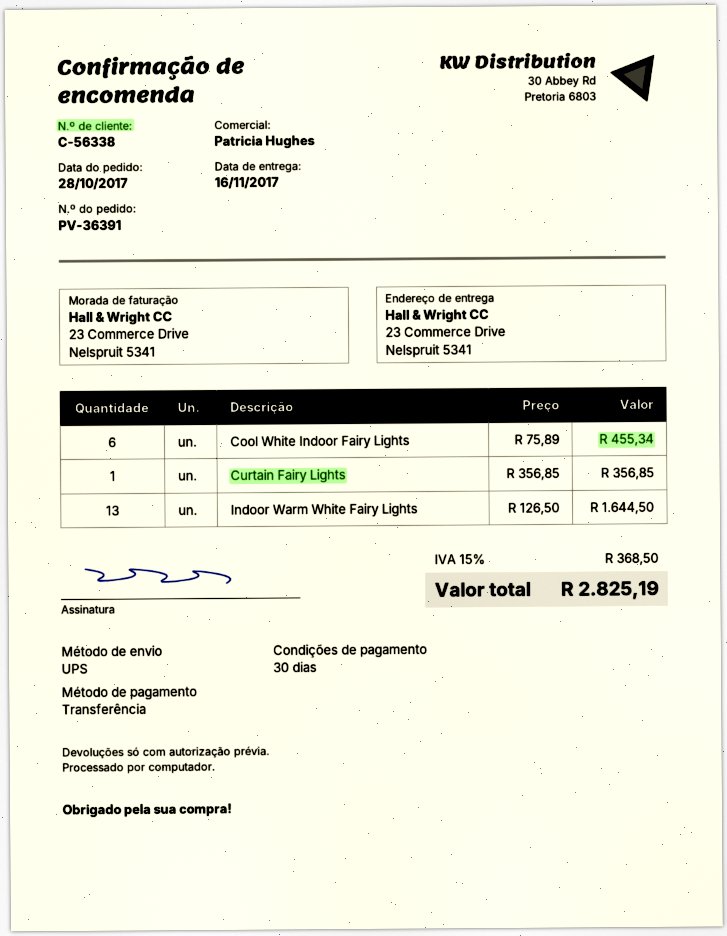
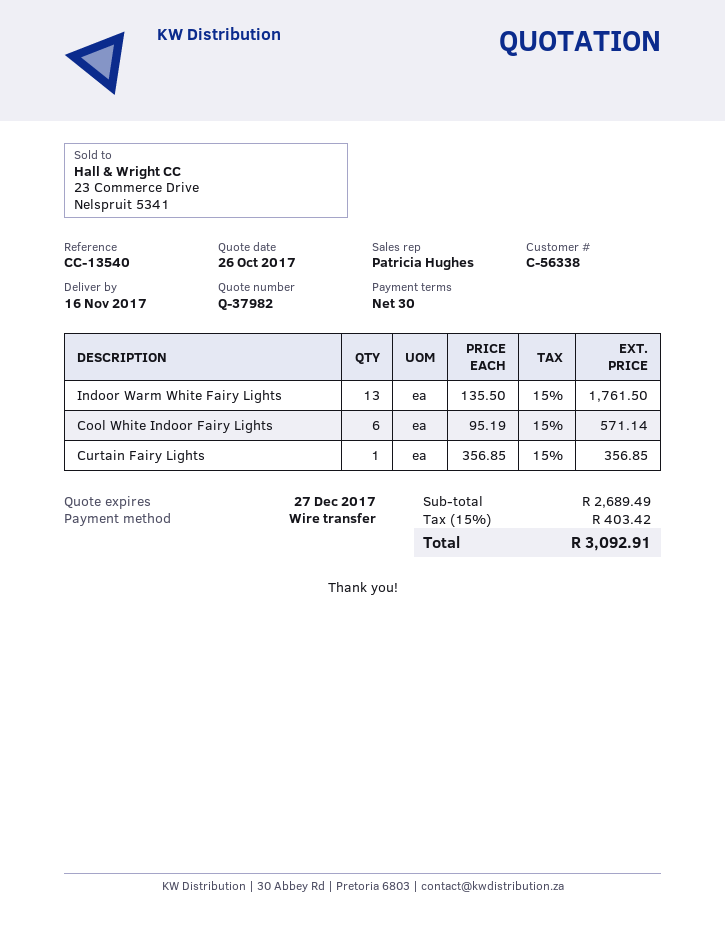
Cool White Indoor Fairy Lights: 6 x 75.89 = 455.34 -> 6 x 95.19 = 571.14
Indoor Warm White Fairy Lights: 13 x 126.50 = 1644.50 -> 13 x 135.50 = 1761.50
tax: 15% = 368.50 -> 15% = 403.42
total: 2825.19 -> 3092.91

